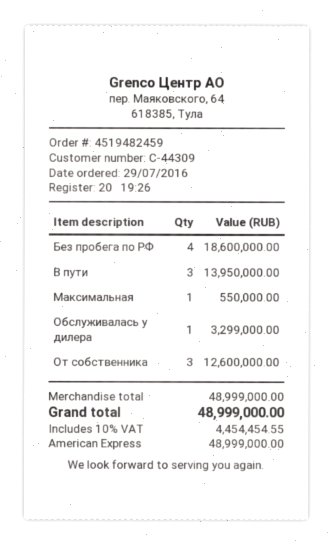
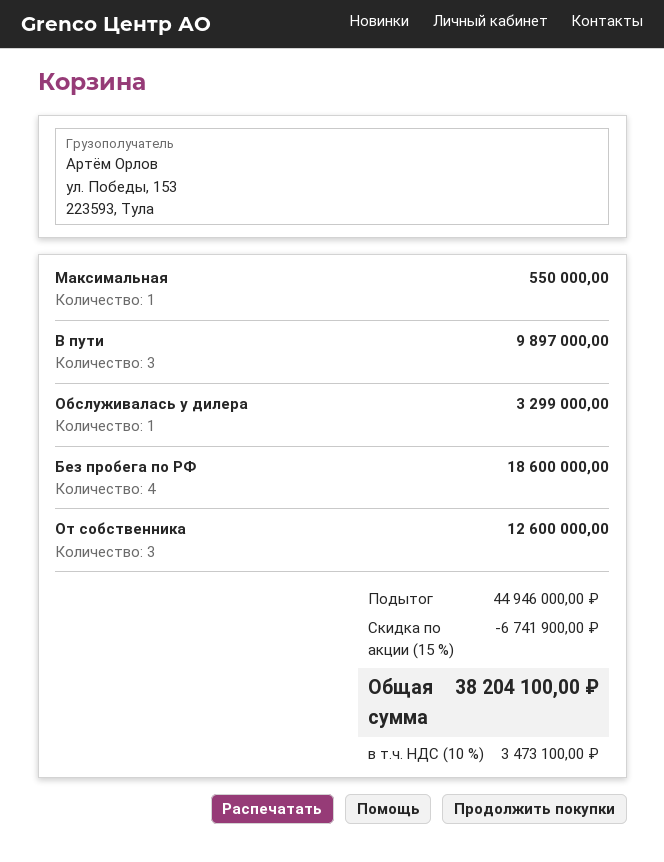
В пути: 3 for 13950000.00 -> 3 for 9897000.00
subtotal: 48999000.00 -> 44946000.00
discount: none -> 15% = 6741900.00
tax: 10% = 4454454.55 -> 10% = 3473100.00
total: 48999000.00 -> 38204100.00

